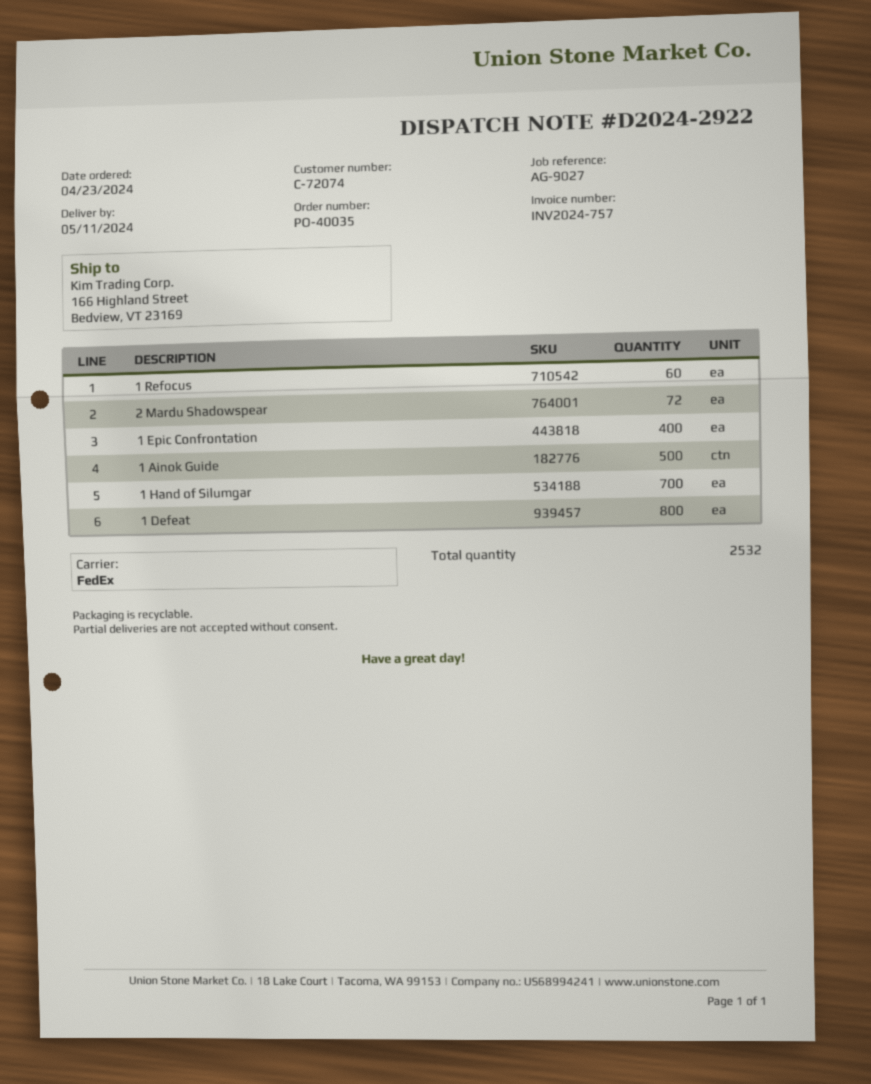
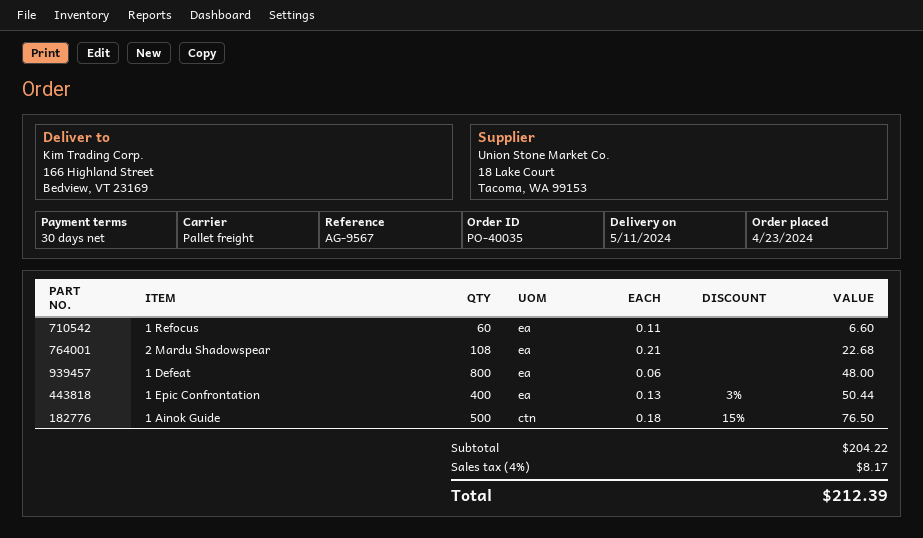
reference: AG-9027 -> AG-9567
shipping method: FedEx -> pallet freight
2 Mardu Shadowspear: 72 -> 108
1 Hand of Silumgar: 700 -> none

